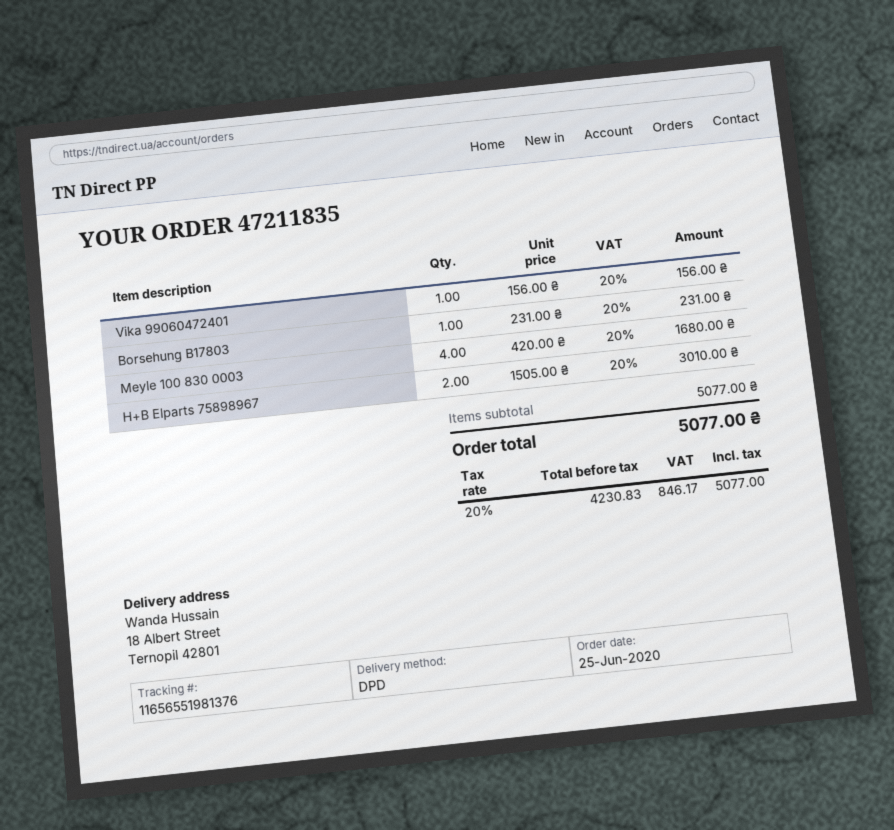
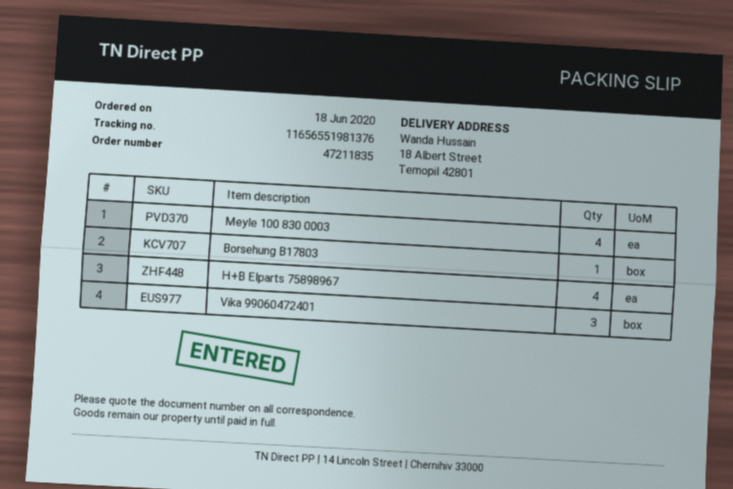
order date: 2020-06-25 -> 2020-06-18
Vika 99060472401: 1 -> 3
H+B Elparts 75898967: 2 -> 4

